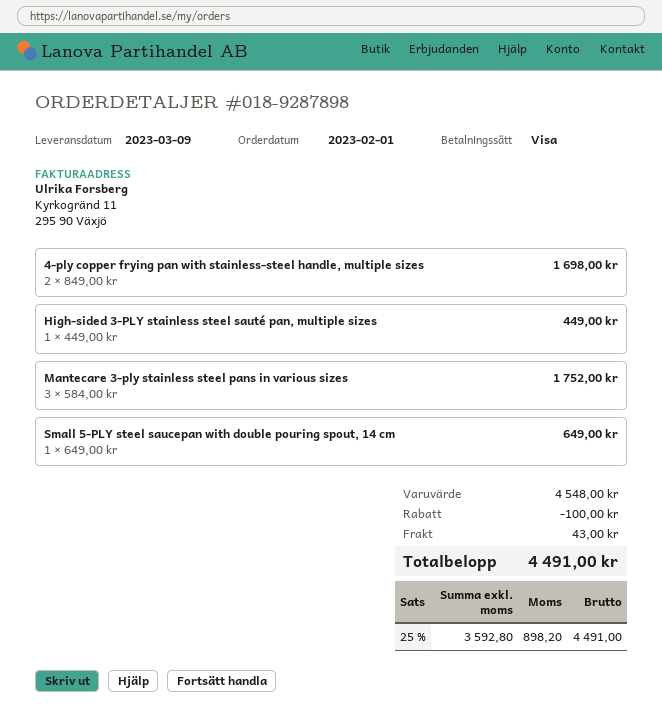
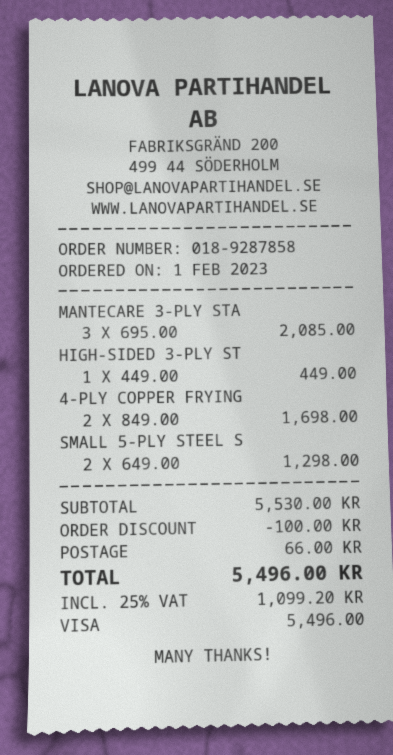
order number: 018-9287898 -> 018-9287858
Mantecare 3-ply stainless steel pans in various sizes: 3 x 584.00 = 1752.00 -> 3 x 695.00 = 2085.00
Small 5-PLY steel saucepan with double pouring spout, 14 cm: 1 x 649.00 = 649.00 -> 2 x 649.00 = 1298.00
subtotal: 4548.00 -> 5530.00
shipping: 43.00 -> 66.00
tax: 25% = 898.20 -> 25% = 1099.20
total: 4491.00 -> 5496.00

